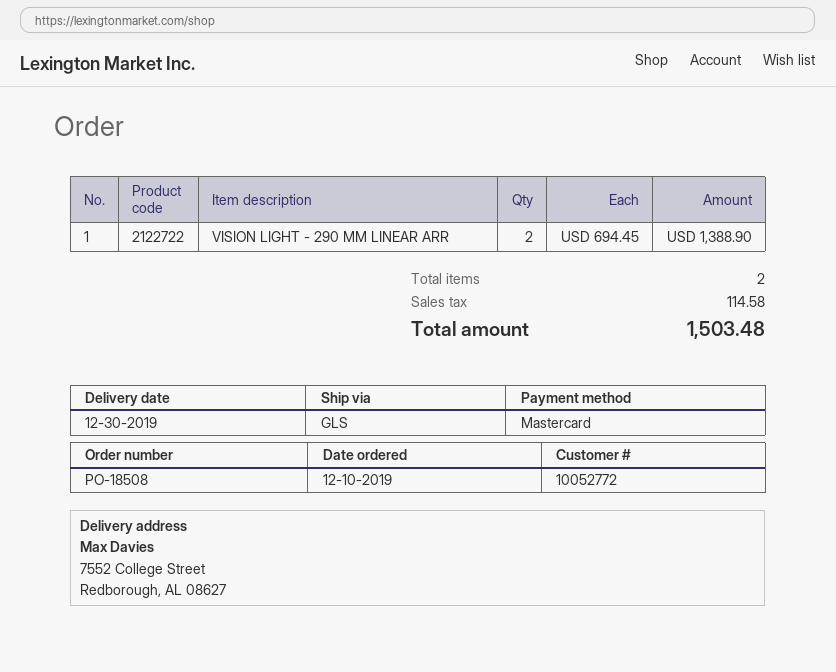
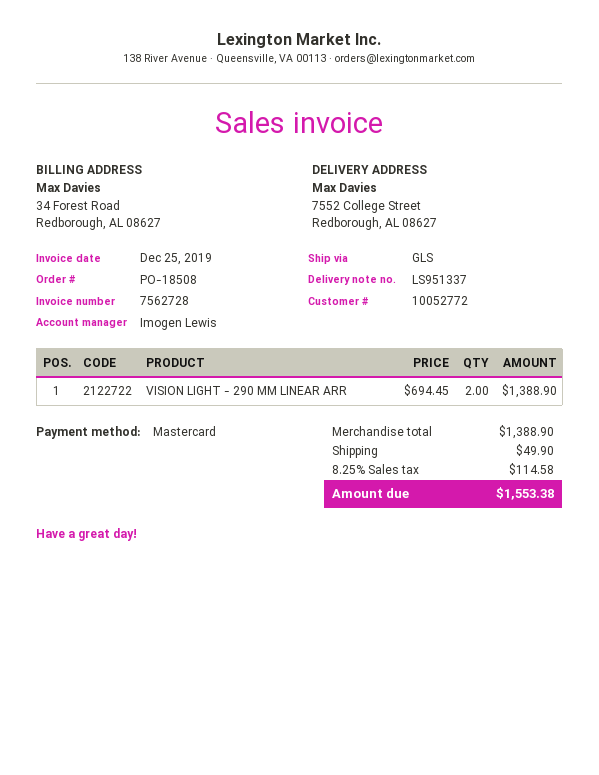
shipping: none -> 49.90
total: 1503.48 -> 1553.38

